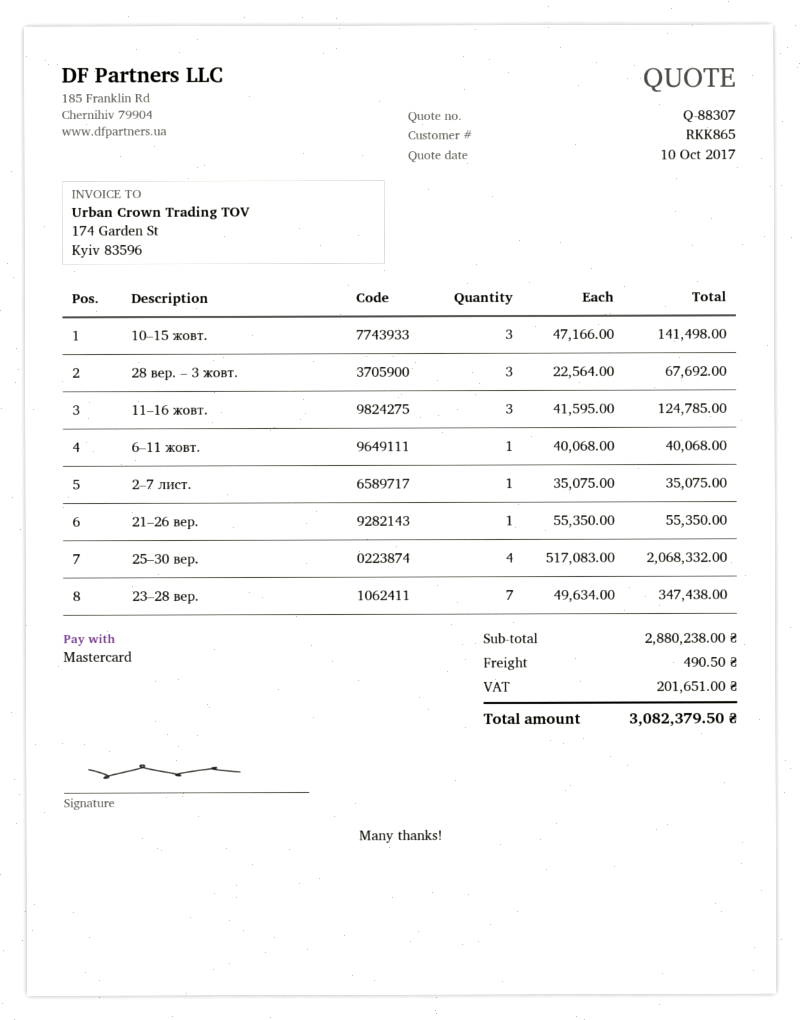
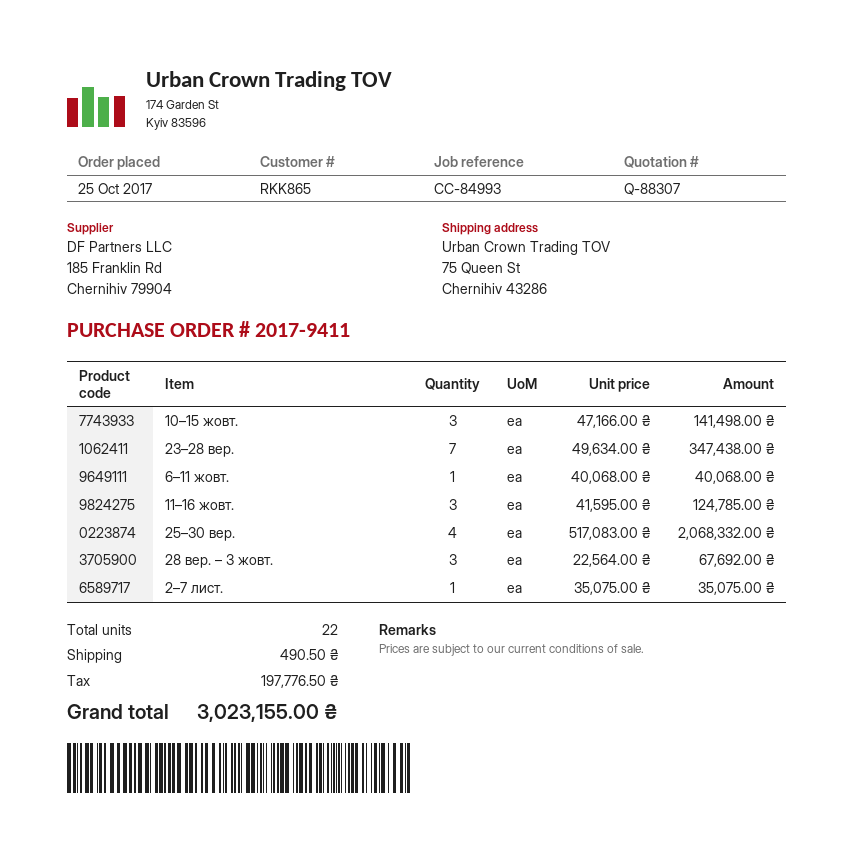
21–26 вер.: 1 x 55350.00 = 55350.00 -> none
tax: 201651.00 -> 197776.50
total: 3082379.50 -> 3023155.00

